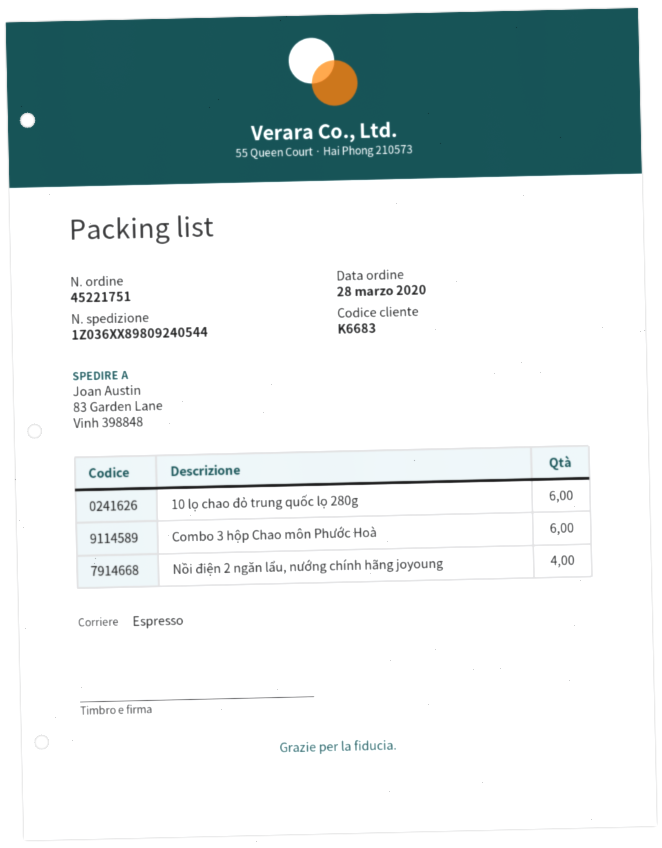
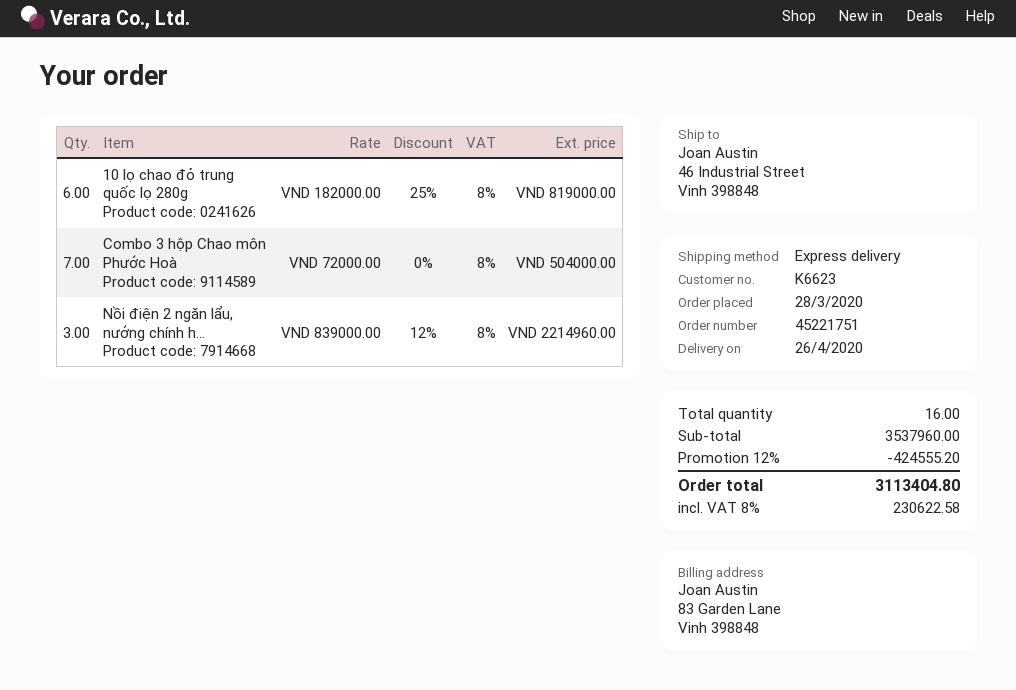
customer number: K6683 -> K6623
ship to: 83 Garden Lane, Vinh 398848 -> 46 Industrial Street, Vinh 398848
Combo 3 hộp Chao môn Phước Hoà: 6 -> 7
Nồi điện 2 ngăn lẩu, nướng chính hãng joyoung: 4 -> 3

